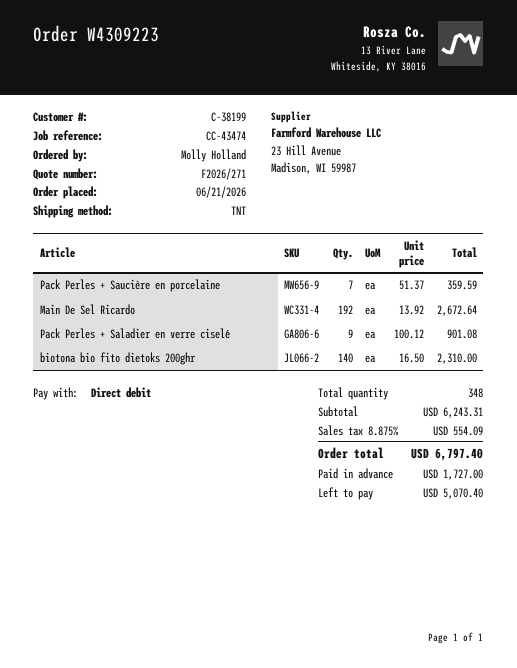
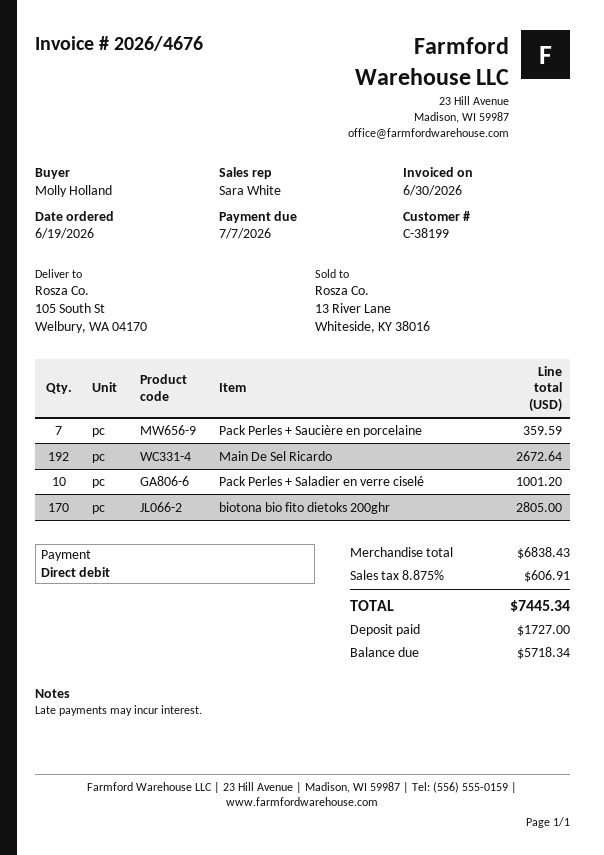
order date: 2026-06-21 -> 2026-06-19
Pack Perles + Saladier en verre ciselé: 9 for 901.08 -> 10 for 1001.20
biotona bio fito dietoks 200ghr: 140 for 2310.00 -> 170 for 2805.00
subtotal: 6243.31 -> 6838.43
tax: 8.875% = 554.09 -> 8.875% = 606.91
total: 6797.40 -> 7445.34
balance: 5070.40 -> 5718.34

